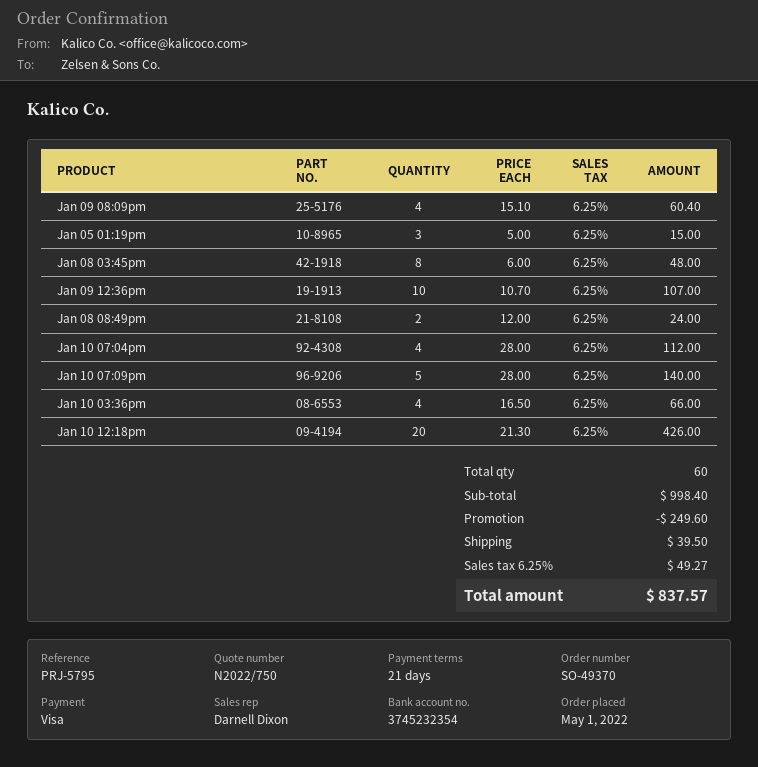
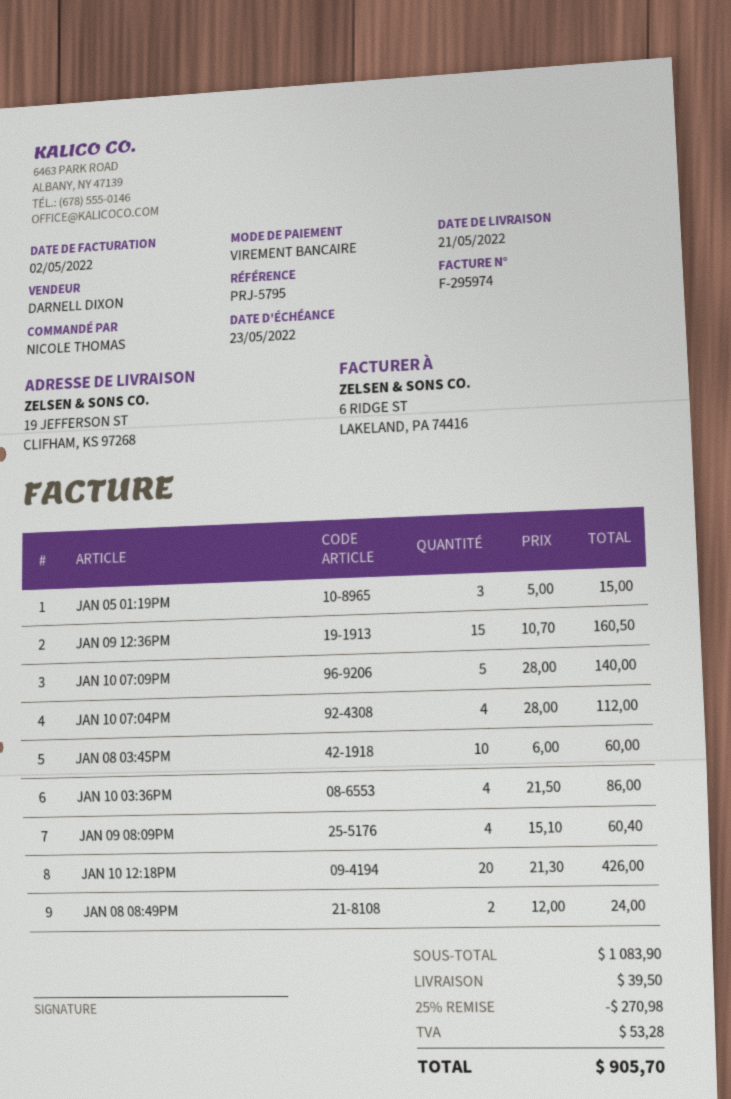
payment method: Visa -> bank transfer
Jan 08 03:45pm: 8 x 6.00 = 48.00 -> 10 x 6.00 = 60.00
Jan 09 12:36pm: 10 x 10.70 = 107.00 -> 15 x 10.70 = 160.50
Jan 10 03:36pm: 4 x 16.50 = 66.00 -> 4 x 21.50 = 86.00
subtotal: 998.40 -> 1083.90
discount: 249.60 -> 270.98
tax: 49.27 -> 53.28
total: 837.57 -> 905.70

